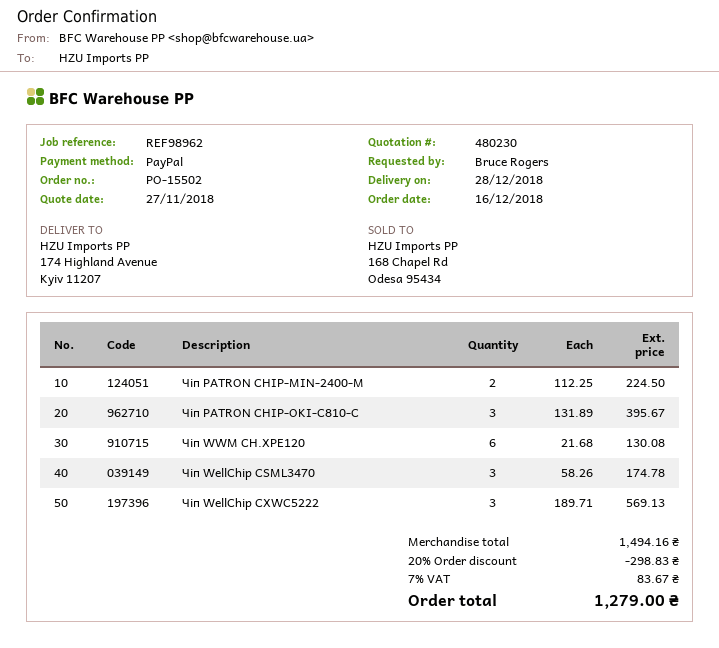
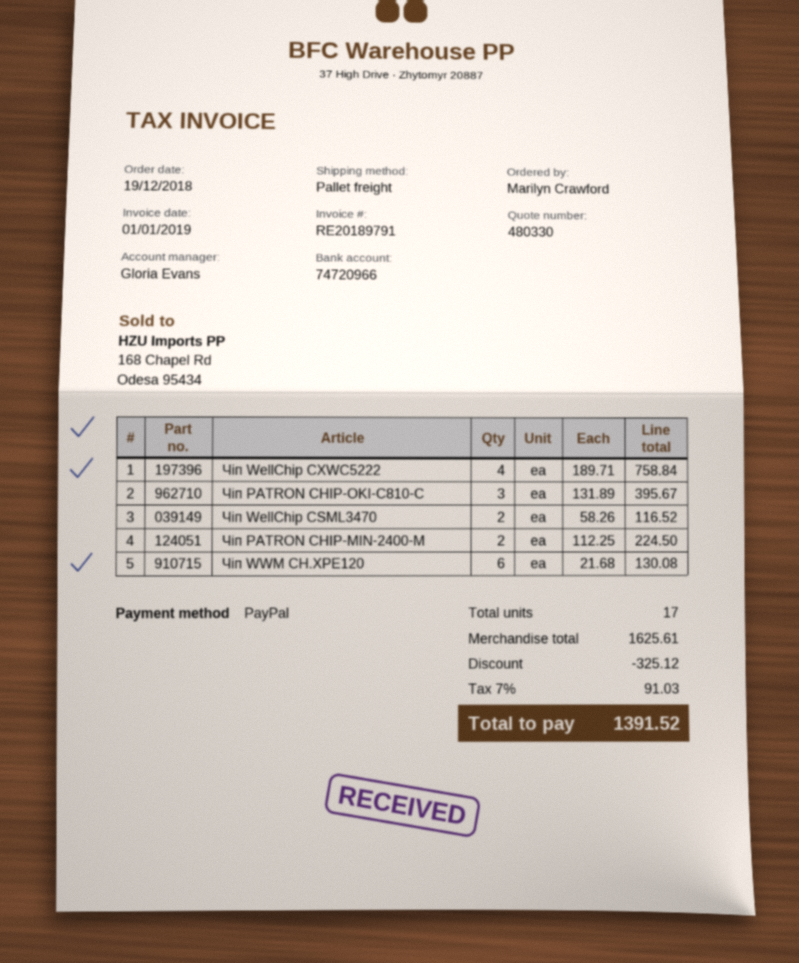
quote number: 480230 -> 480330
order date: 2018-12-16 -> 2018-12-19
ordered by: Bruce Rogers -> Marilyn Crawford
Чіп WellChip CSML3470: 3 x 58.26 = 174.78 -> 2 x 58.26 = 116.52
Чіп WellChip CXWC5222: 3 x 189.71 = 569.13 -> 4 x 189.71 = 758.84
subtotal: 1494.16 -> 1625.61
discount: 298.83 -> 325.12
tax: 7% = 83.67 -> 7% = 91.03
total: 1279.00 -> 1391.52

